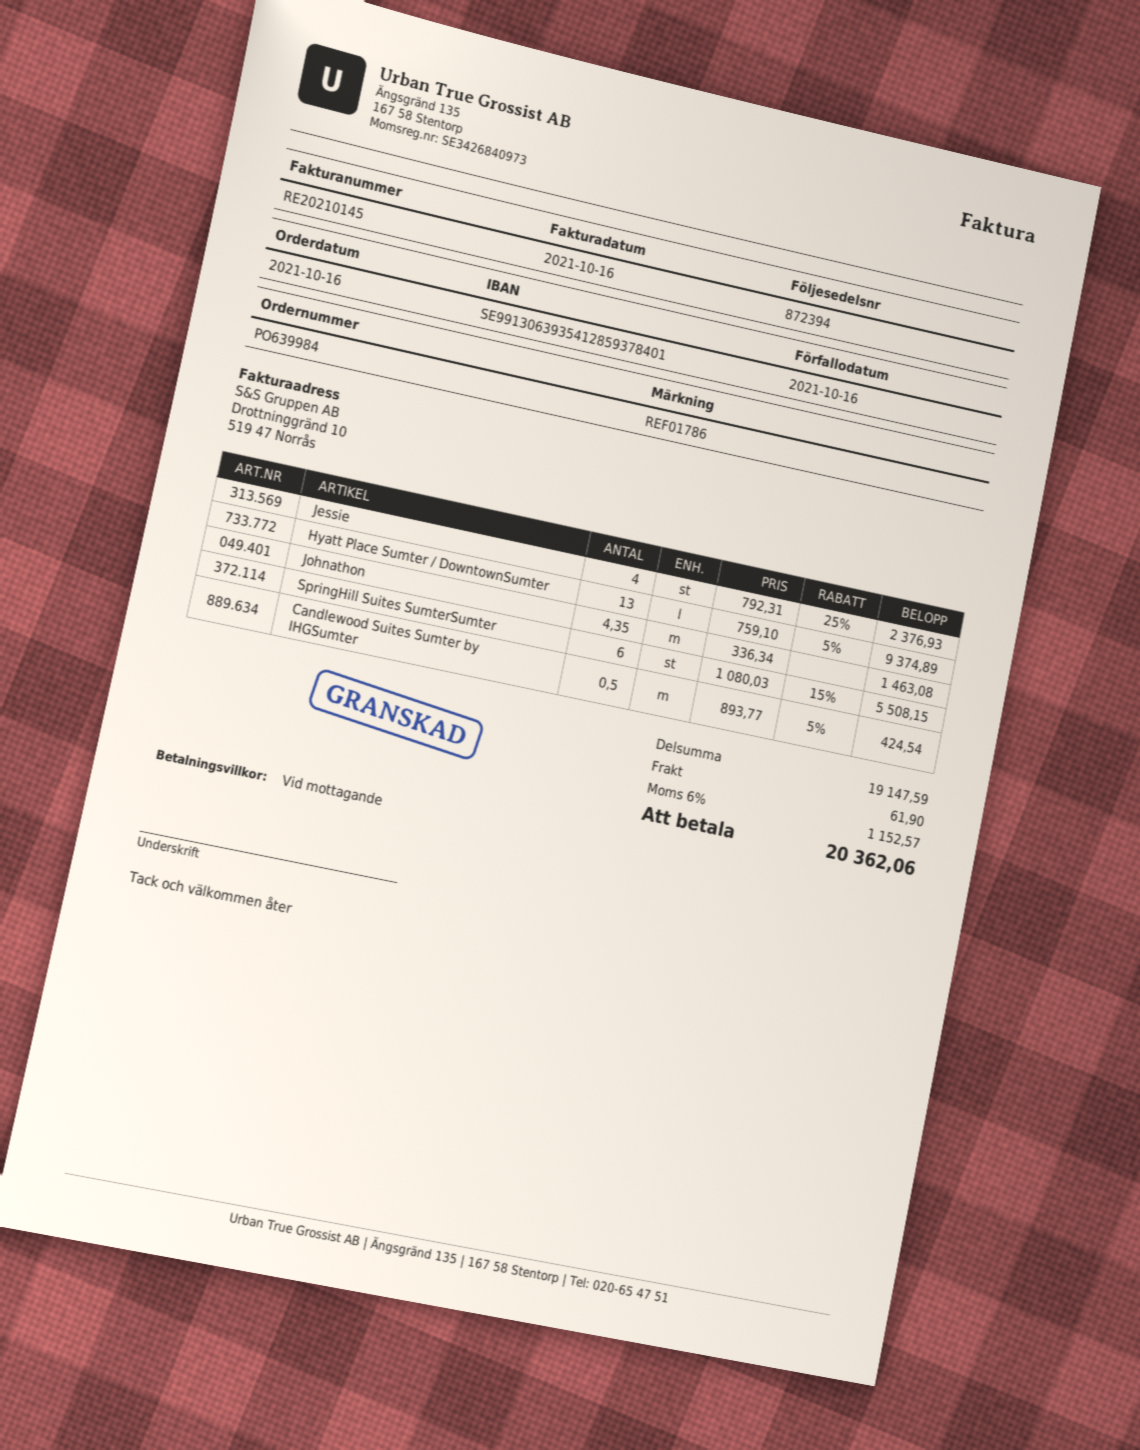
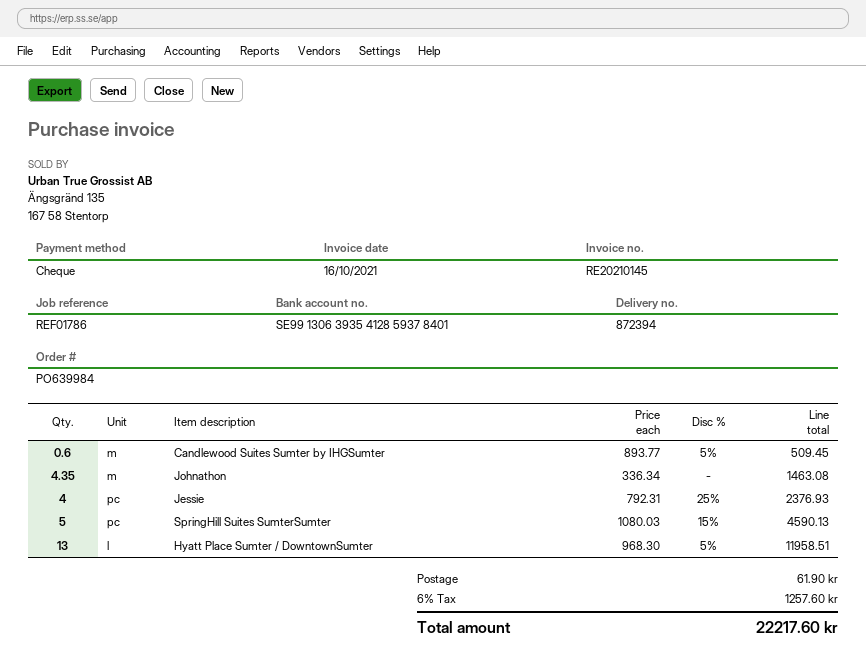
Hyatt Place Sumter / DowntownSumter: 13 x 759.10 - 5% = 9374.89 -> 13 x 968.30 - 5% = 11958.51
SpringHill Suites SumterSumter: 6 x 1080.03 - 15% = 5508.15 -> 5 x 1080.03 - 15% = 4590.13
Candlewood Suites Sumter by IHGSumter: 0.5 x 893.77 - 5% = 424.54 -> 0.6 x 893.77 - 5% = 509.45
tax: 6% = 1152.57 -> 6% = 1257.60
total: 20362.06 -> 22217.60

